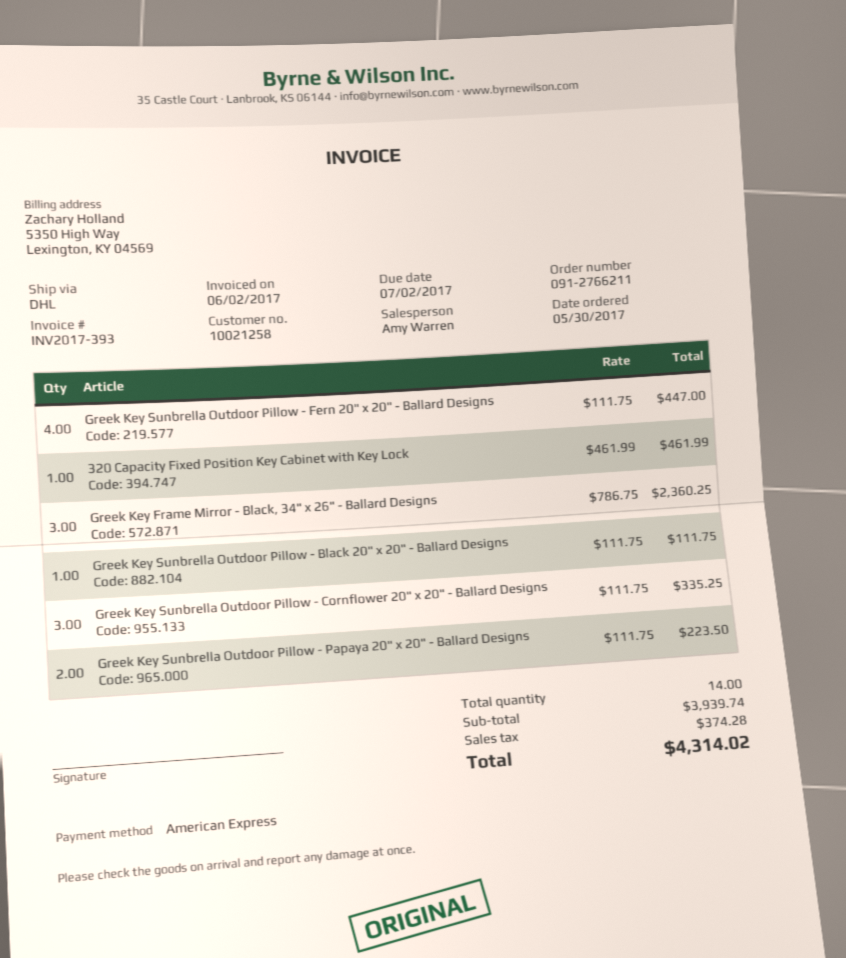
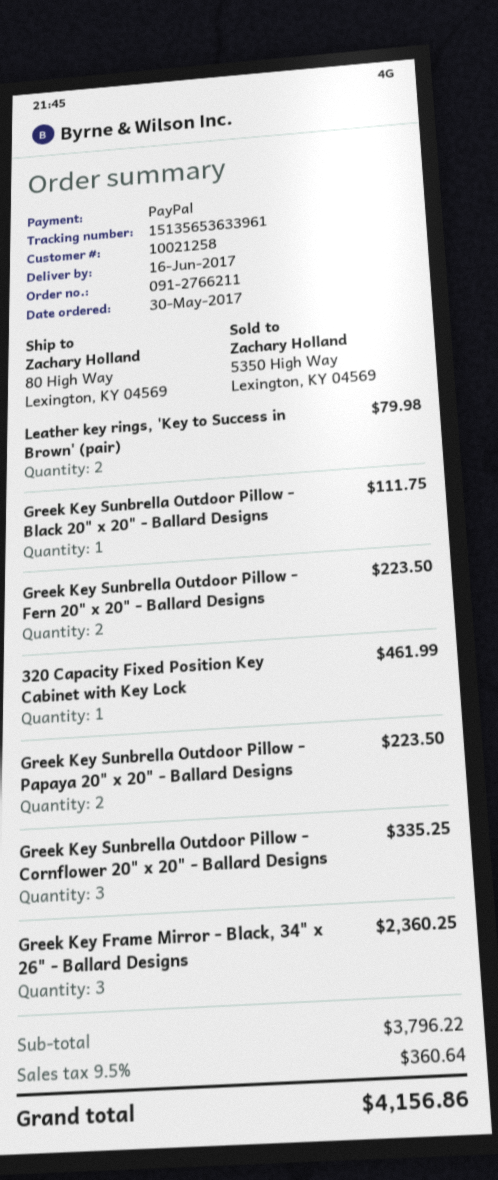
payment method: American Express -> PayPal
Greek Key Sunbrella Outdoor Pillow - Fern 20" x 20" - Ballard Designs: 4 for 447.00 -> 2 for 223.50
Leather key rings, 'Key to Success in Brown' (pair): none -> 2 for 79.98
subtotal: 3939.74 -> 3796.22
tax: 374.28 -> 360.64
total: 4314.02 -> 4156.86

